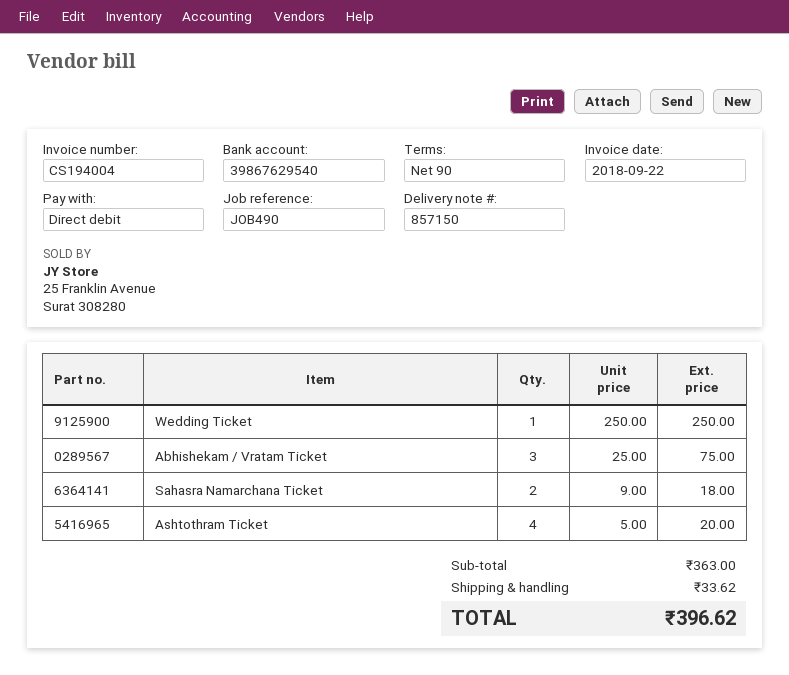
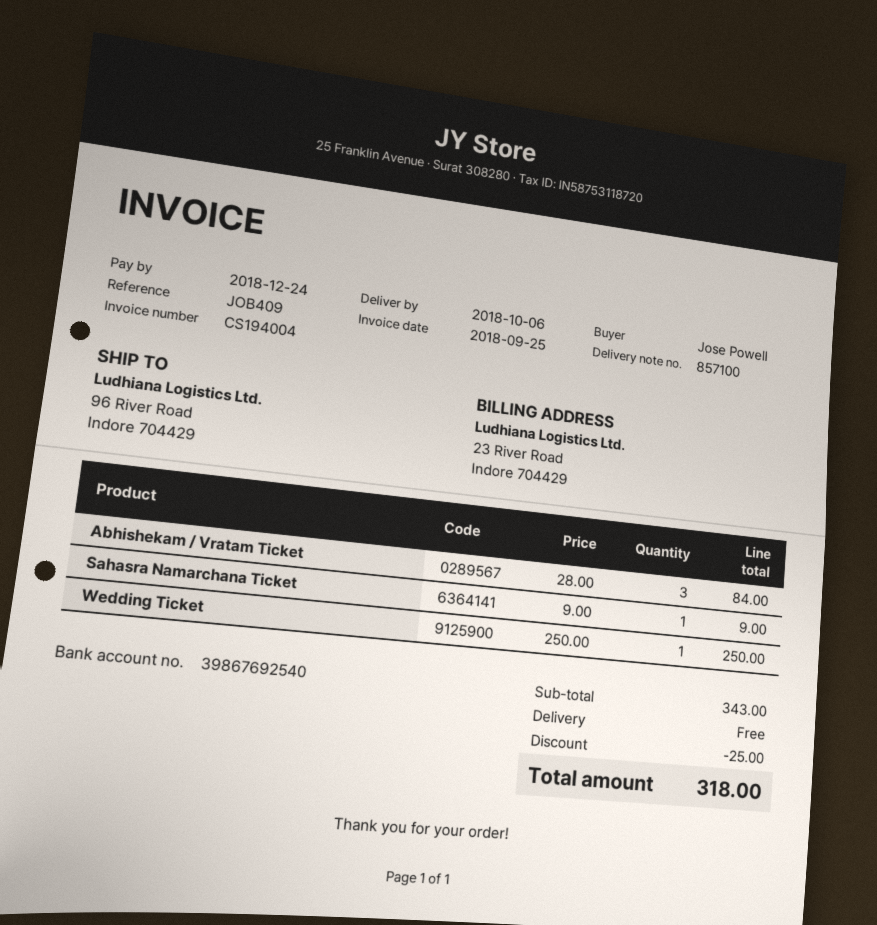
delivery note number: 857150 -> 857100
invoice date: 2018-09-22 -> 2018-09-25
reference: JOB490 -> JOB409
bank account: 39867629540 -> 39867692540
Abhishekam / Vratam Ticket: 3 x 25.00 = 75.00 -> 3 x 28.00 = 84.00
Sahasra Namarchana Ticket: 2 x 9.00 = 18.00 -> 1 x 9.00 = 9.00
Ashtothram Ticket: 4 x 5.00 = 20.00 -> none
subtotal: 363.00 -> 343.00
discount: none -> 25.00
shipping: 33.62 -> 0.00
total: 396.62 -> 318.00

